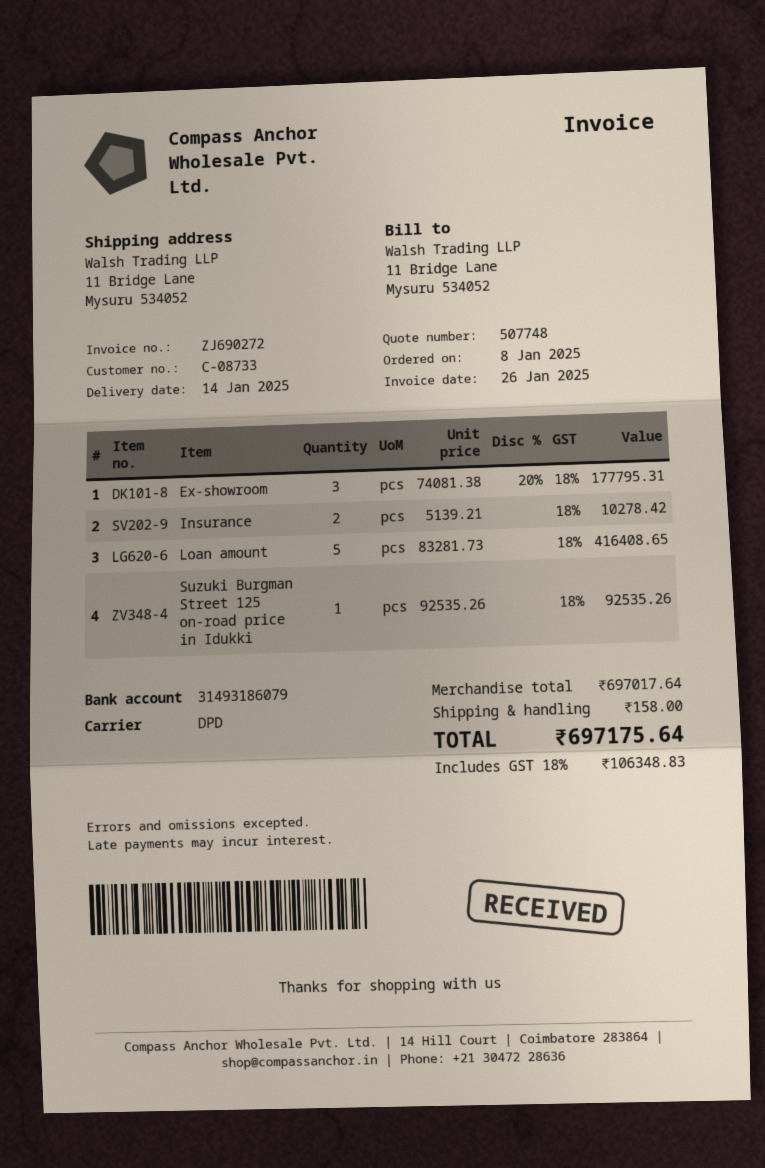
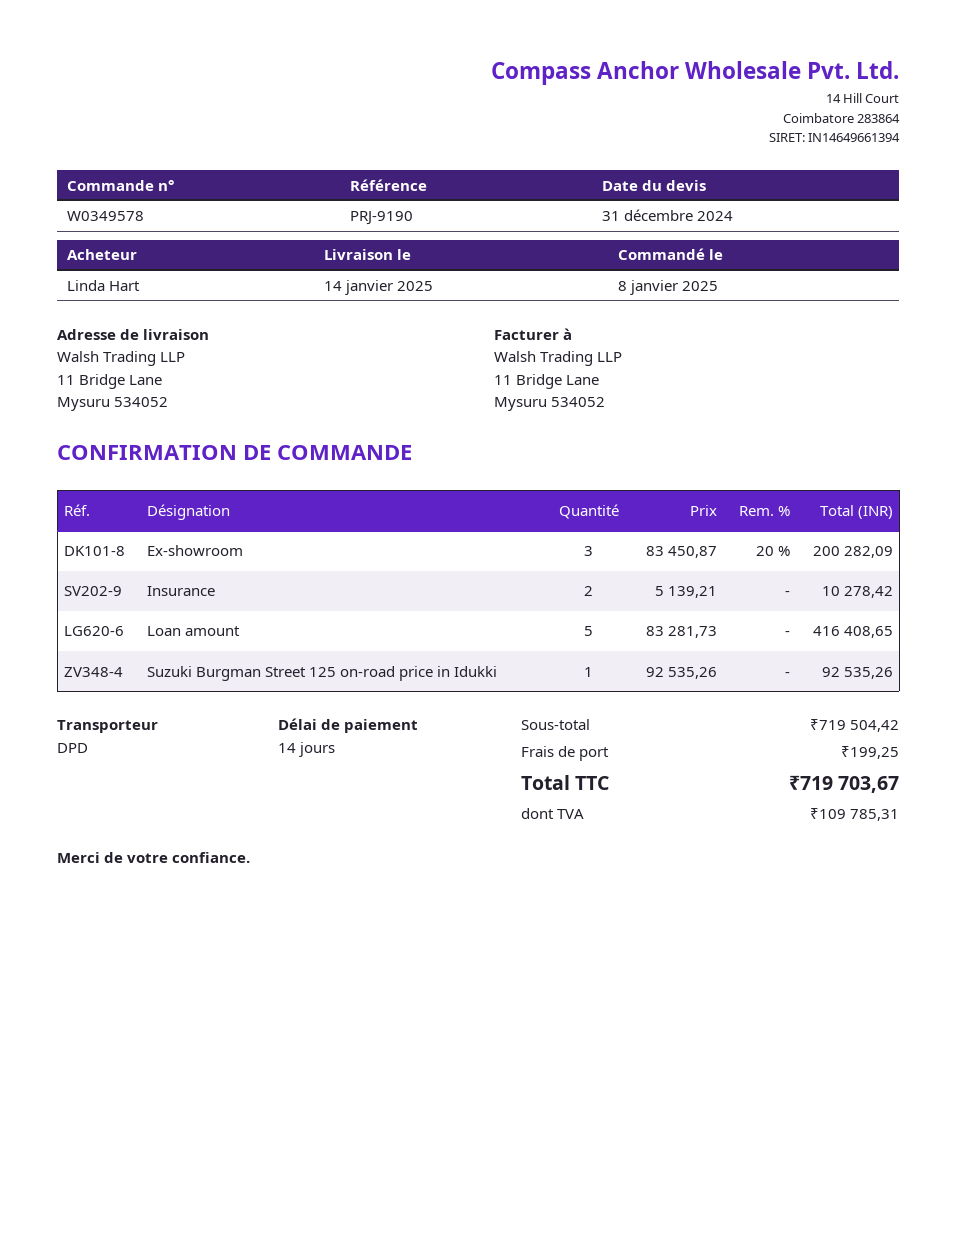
Ex-showroom: 3 x 74081.38 - 20% = 177795.31 -> 3 x 83450.87 - 20% = 200282.09
subtotal: 697017.64 -> 719504.42
shipping: 158.00 -> 199.25
tax: 106348.83 -> 109785.31
total: 697175.64 -> 719703.67

